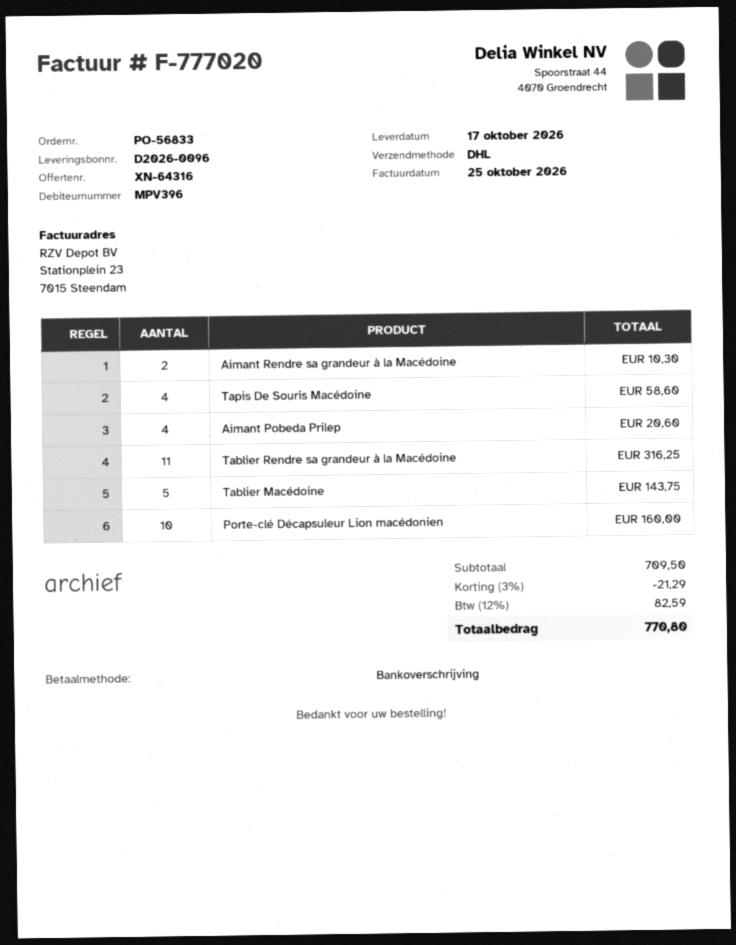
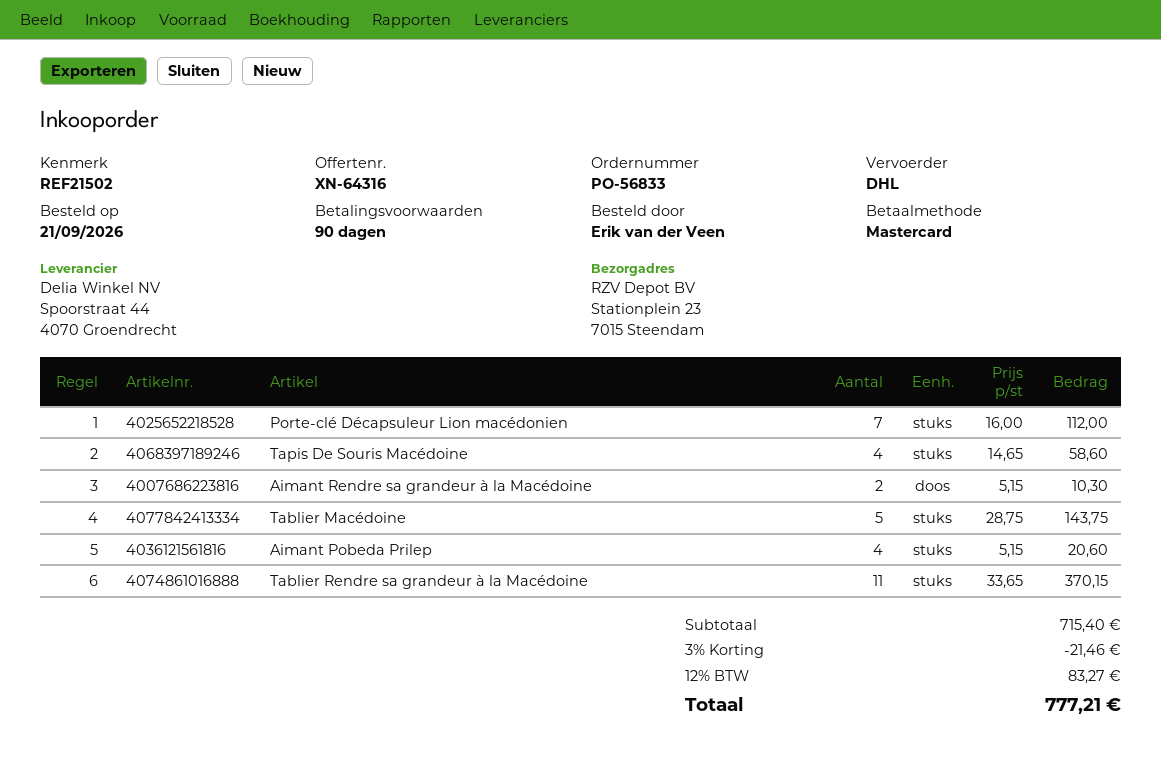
payment method: bank transfer -> Mastercard
Tablier Rendre sa grandeur à la Macédoine: 11 for 316.25 -> 11 for 370.15
Porte-clé Décapsuleur Lion macédonien: 10 for 160.00 -> 7 for 112.00
subtotal: 709.50 -> 715.40
discount: 3% = 21.29 -> 3% = 21.46
tax: 12% = 82.59 -> 12% = 83.27
total: 770.80 -> 777.21

